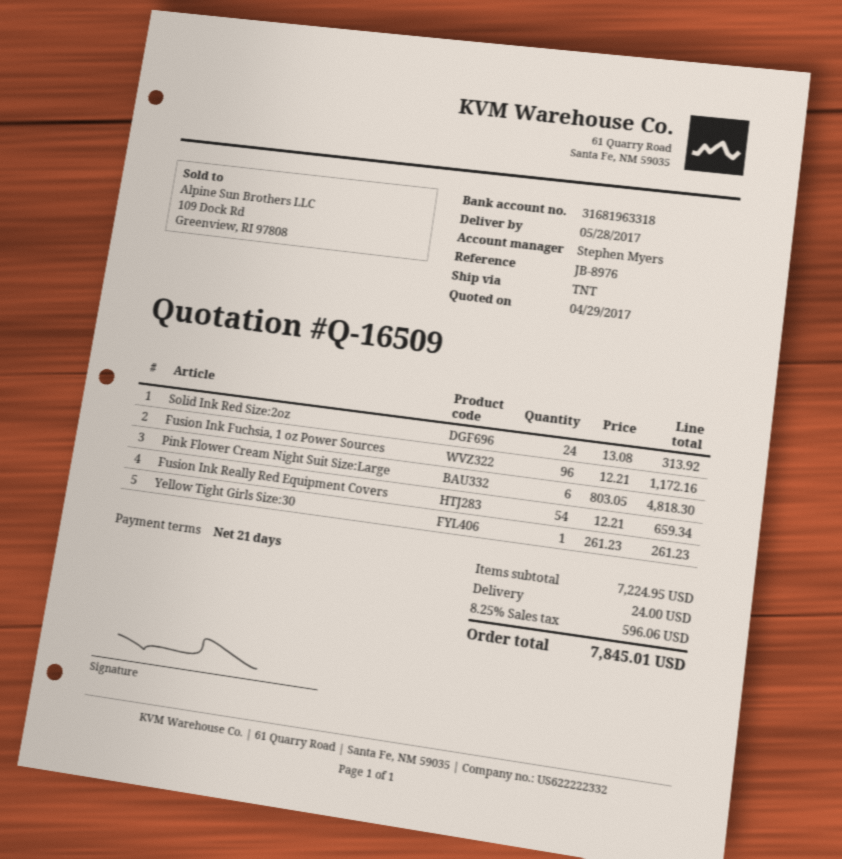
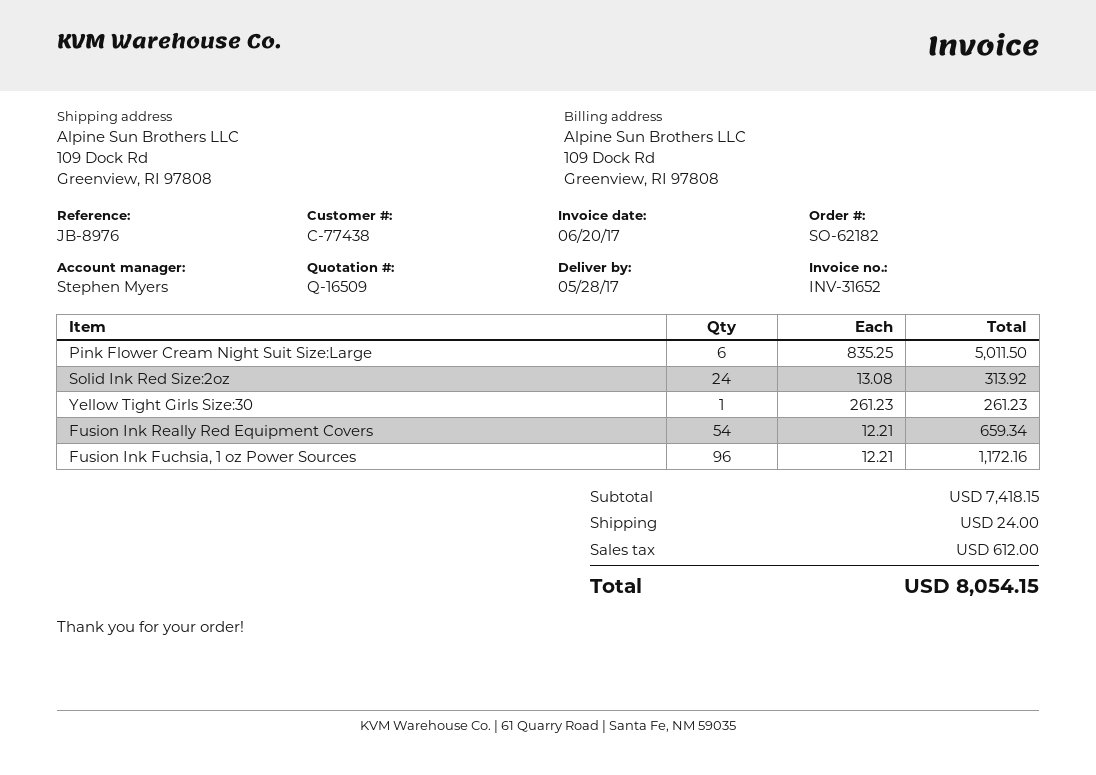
Pink Flower Cream Night Suit Size:Large: 6 x 803.05 = 4818.30 -> 6 x 835.25 = 5011.50
subtotal: 7224.95 -> 7418.15
tax: 596.06 -> 612.00
total: 7845.01 -> 8054.15

